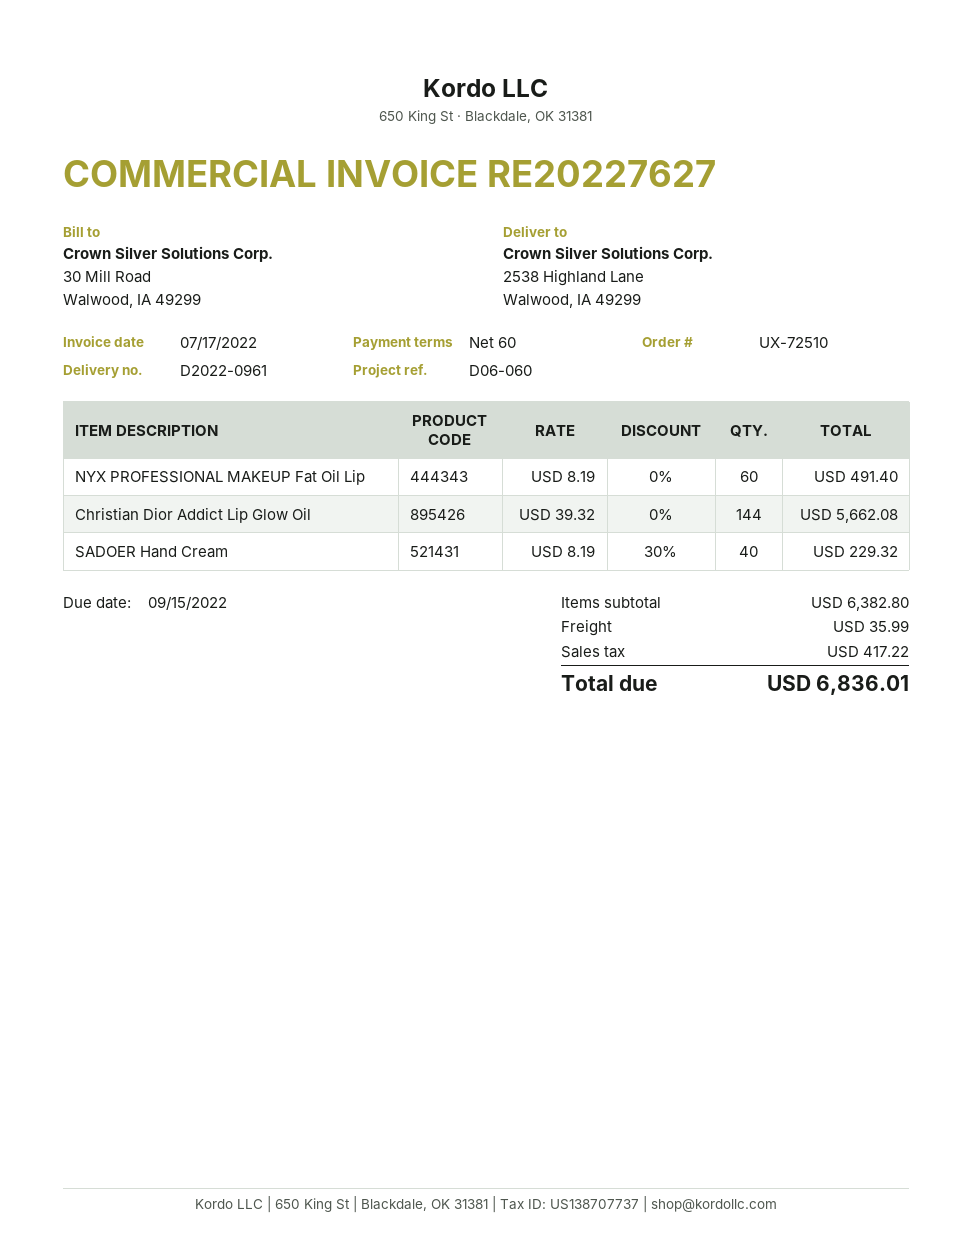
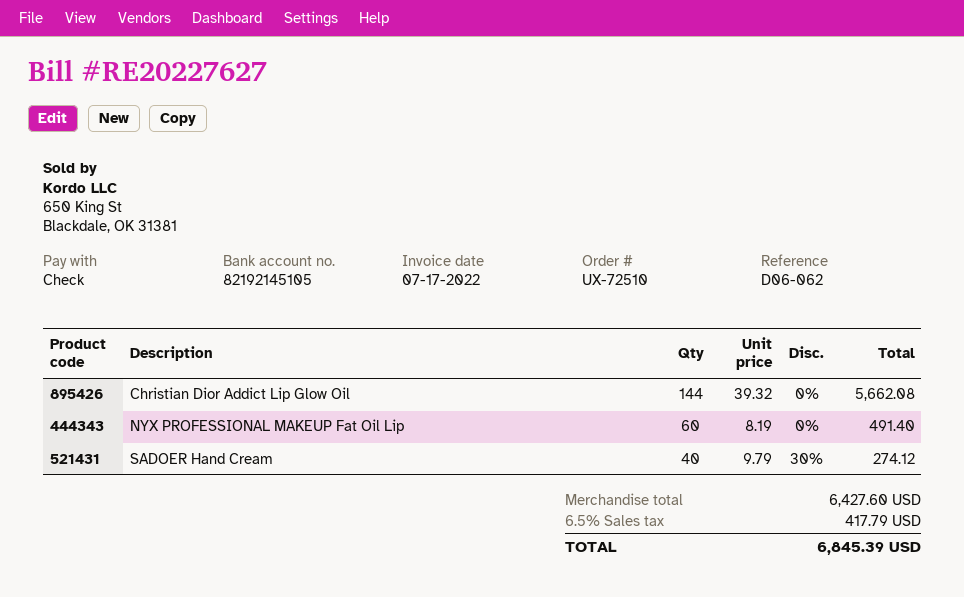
reference: D06-060 -> D06-062
SADOER Hand Cream: 40 x 8.19 - 30% = 229.32 -> 40 x 9.79 - 30% = 274.12
subtotal: 6382.80 -> 6427.60
shipping: 35.99 -> none
tax: 417.22 -> 417.79
total: 6836.01 -> 6845.39

